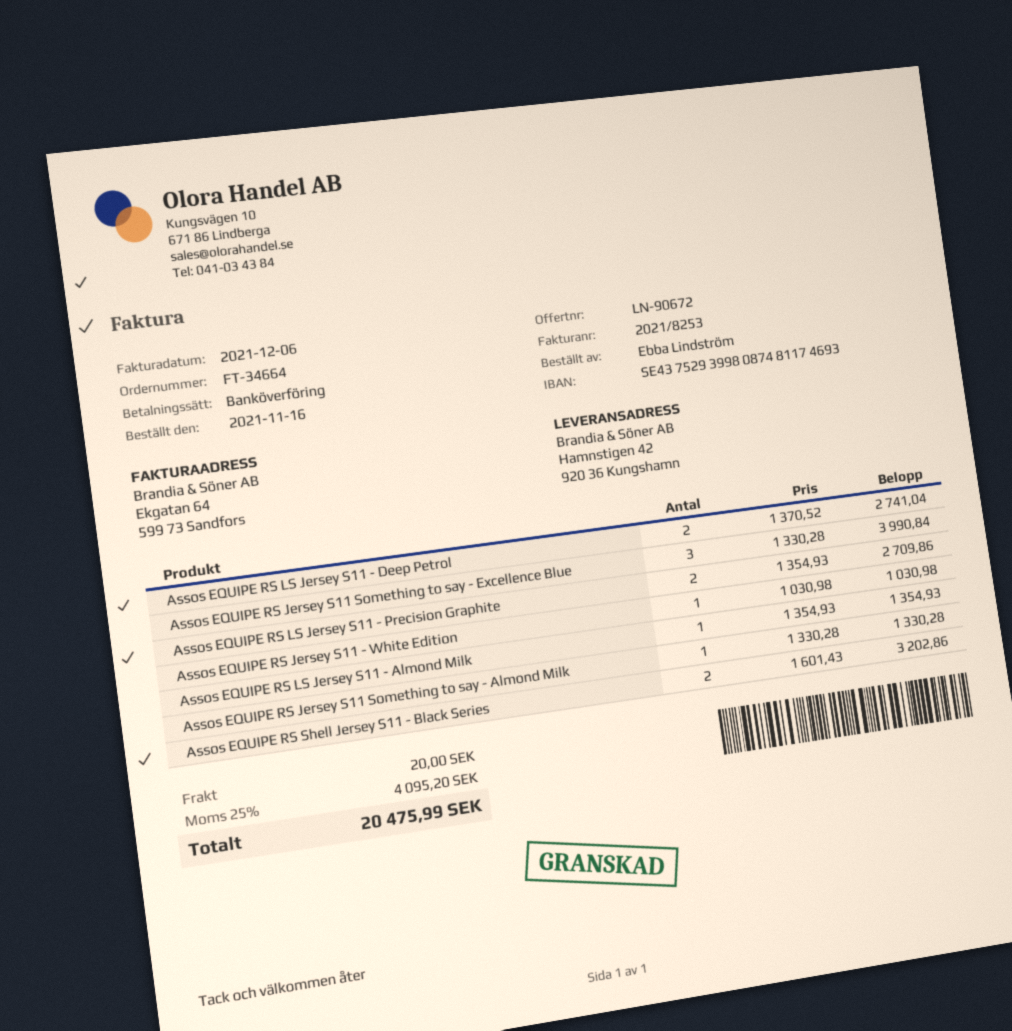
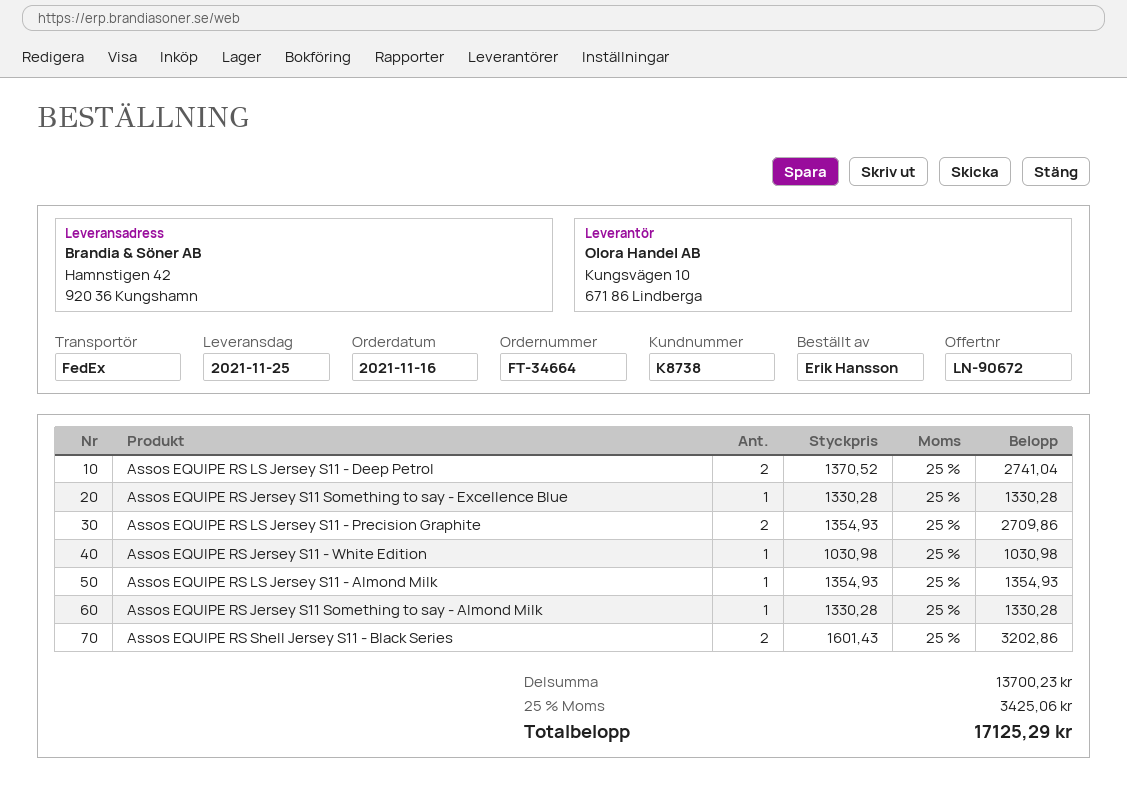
ordered by: Ebba Lindström -> Erik Hansson
Assos EQUIPE RS Jersey S11 Something to say - Excellence Blue: 3 x 1330.28 = 3990.84 -> 1 x 1330.28 = 1330.28
shipping: 20.00 -> none
tax: 25% = 4095.20 -> 25% = 3425.06
total: 20475.99 -> 17125.29

